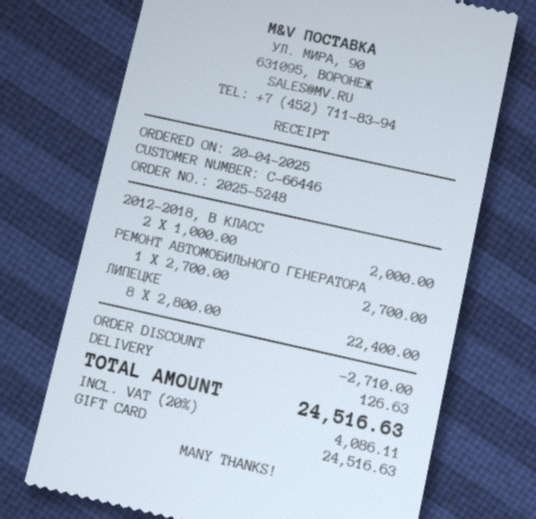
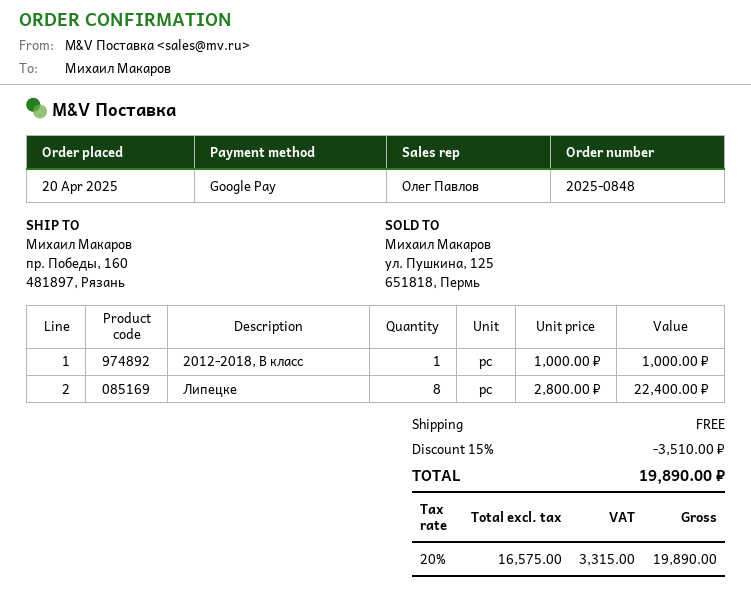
order number: 2025-5248 -> 2025-0848
payment method: gift card -> Google Pay
2012-2018, B КЛАСС: 2 x 1000.00 = 2000.00 -> 1 x 1000.00 = 1000.00
РЕМОНТ АВТОМОБИЛЬНОГО ГЕНЕРАТОРА: 1 x 2700.00 = 2700.00 -> none
discount: 2710.00 -> 3510.00
shipping: 126.63 -> 0.00
tax: 20% = 4086.11 -> 20% = 3315.00
total: 24516.63 -> 19890.00

